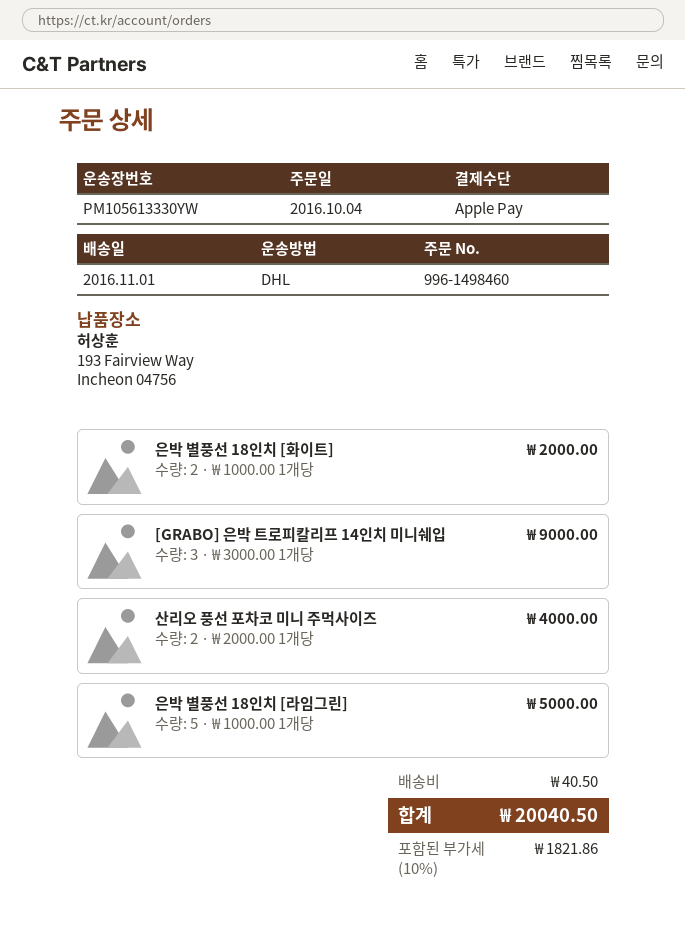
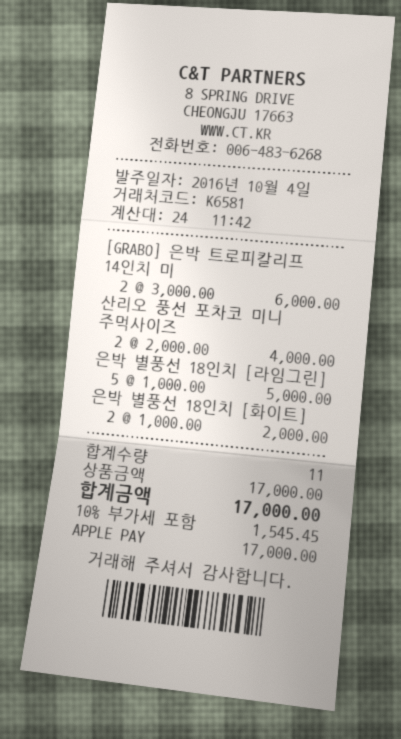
[GRABO] 은박 트로피칼리프 14인치 미니쉐입: 3 x 3000.00 = 9000.00 -> 2 x 3000.00 = 6000.00
shipping: 40.50 -> none
tax: 10% = 1821.86 -> 10% = 1545.45
total: 20040.50 -> 17000.00

